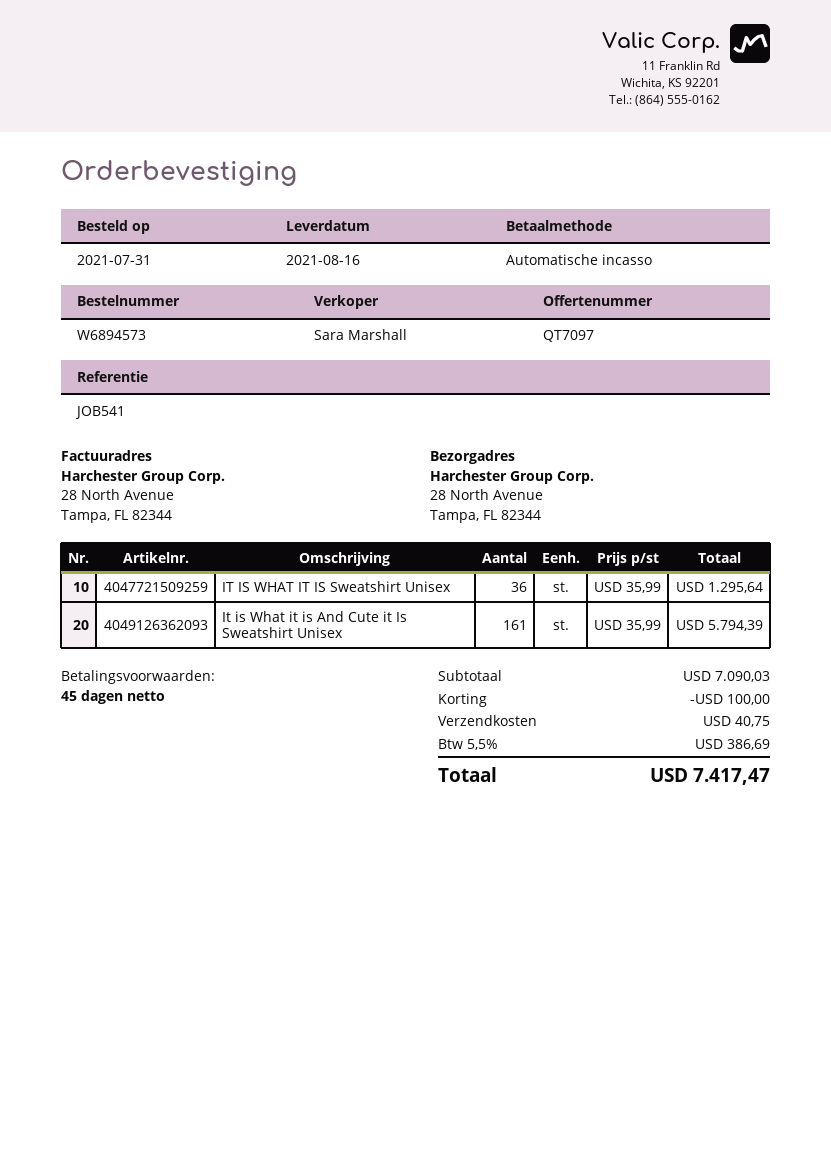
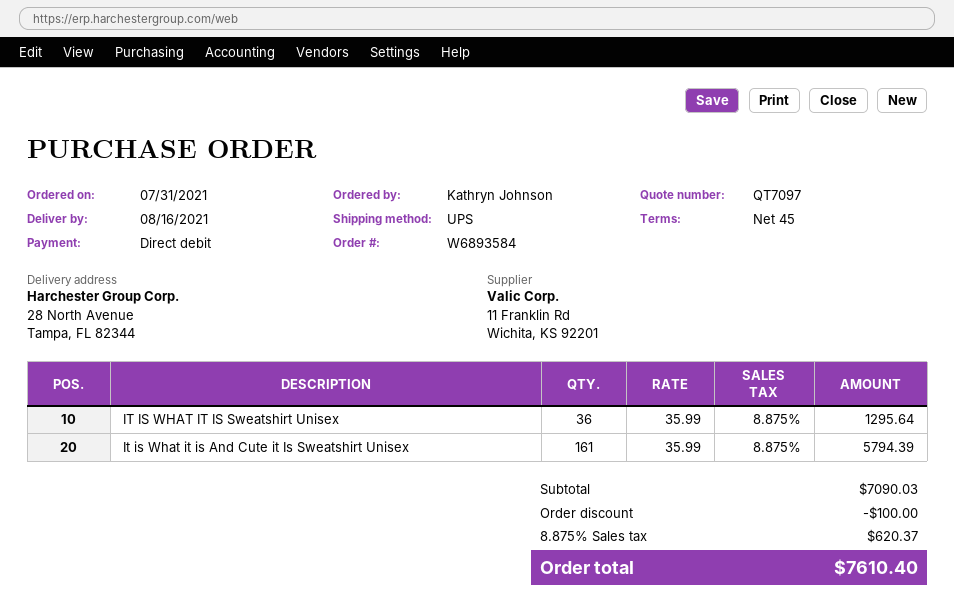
order number: W6894573 -> W6893584
shipping: 40.75 -> none
tax: 5.5% = 386.69 -> 8.875% = 620.37
total: 7417.47 -> 7610.40

